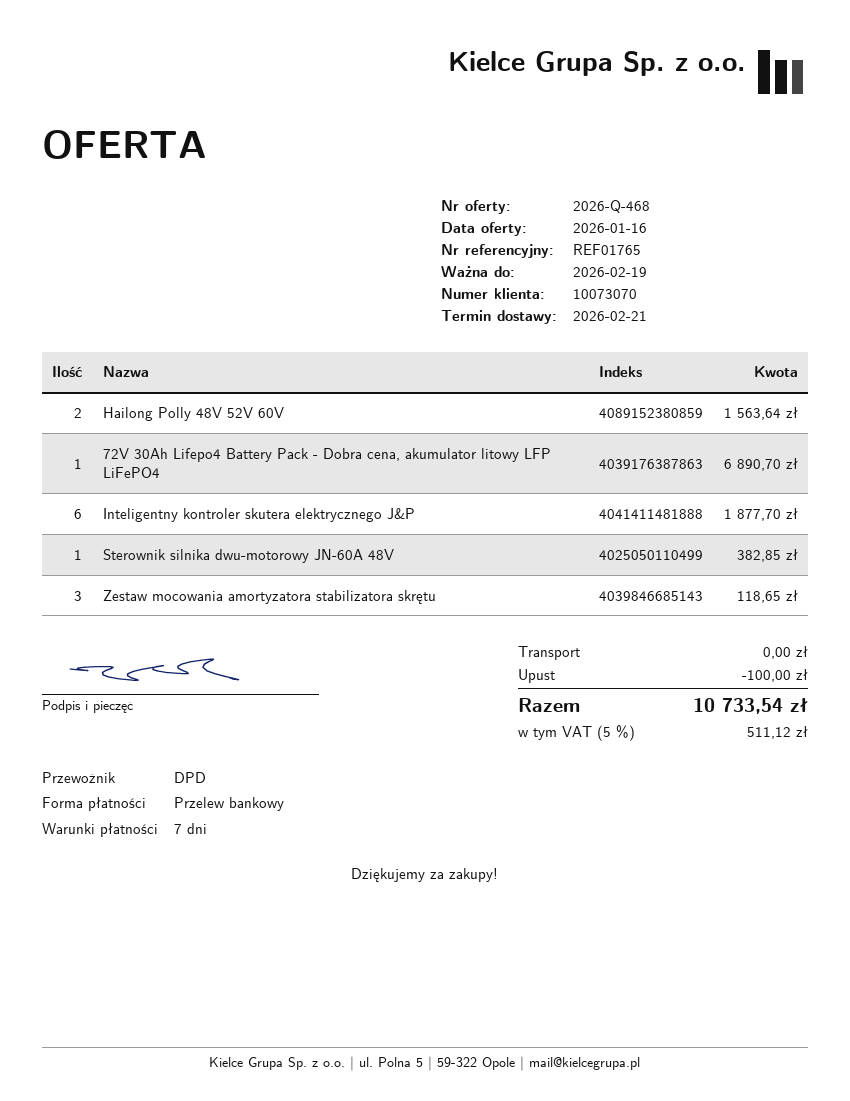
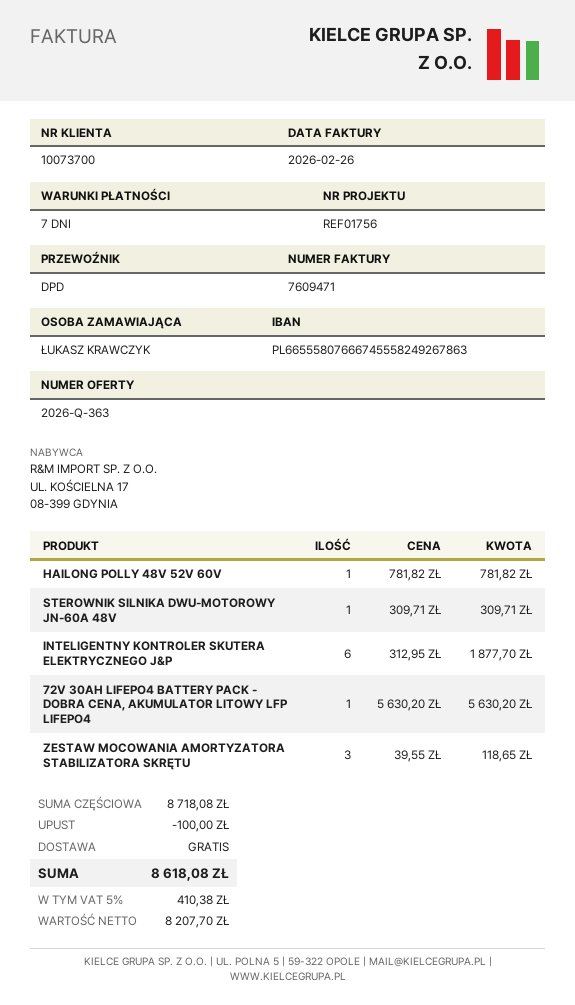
quote number: 2026-Q-468 -> 2026-Q-363
customer number: 10073070 -> 10073700
reference: REF01765 -> REF01756
Hailong Polly 48V 52V 60V: 2 for 1563.64 -> 1 for 781.82
72V 30Ah Lifepo4 Battery Pack - Dobra cena, akumulator litowy LFP LiFePO4: 1 for 6890.70 -> 1 for 5630.20
Sterownik silnika dwu-motorowy JN-60A 48V: 1 for 382.85 -> 1 for 309.71
tax: 5% = 511.12 -> 5% = 410.38
total: 10733.54 -> 8618.08

